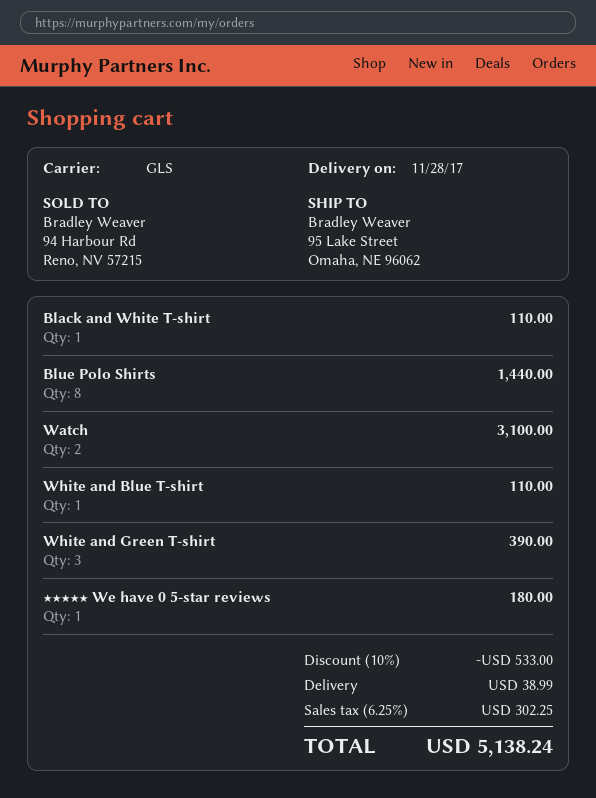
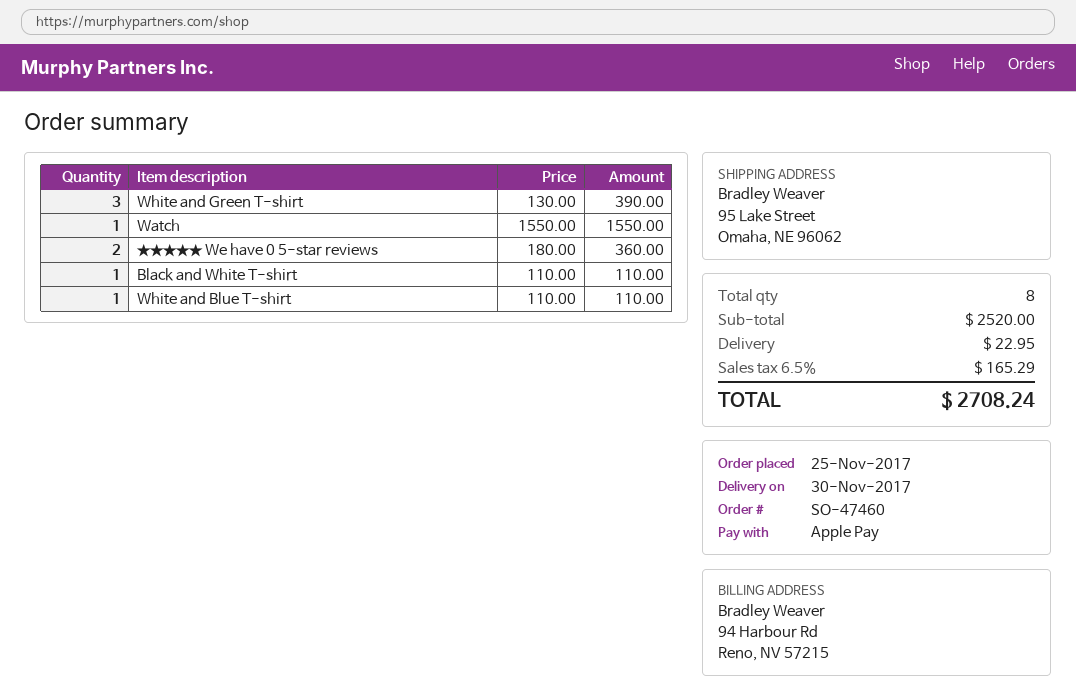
delivery date: 2017-11-28 -> 2017-11-30
Blue Polo Shirts: 8 for 1440.00 -> none
Watch: 2 for 3100.00 -> 1 for 1550.00
★★★★★ We have 0 5-star reviews: 1 for 180.00 -> 2 for 360.00
discount: 10% = 533.00 -> none
shipping: 38.99 -> 22.95
tax: 6.25% = 302.25 -> 6.5% = 165.29
total: 5138.24 -> 2708.24

